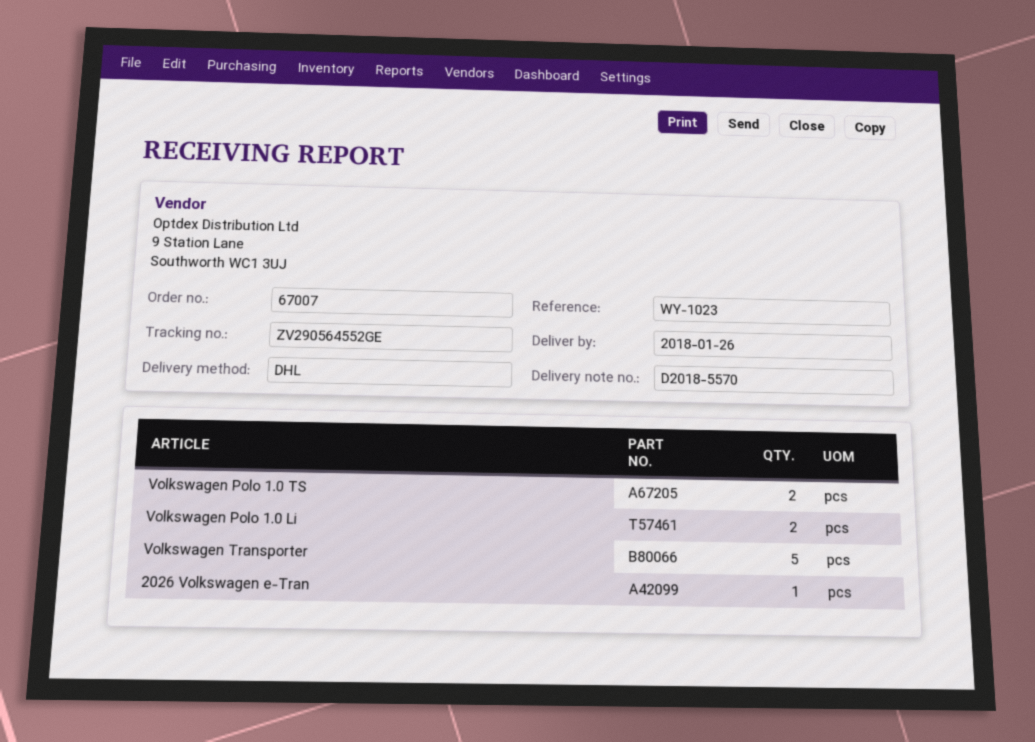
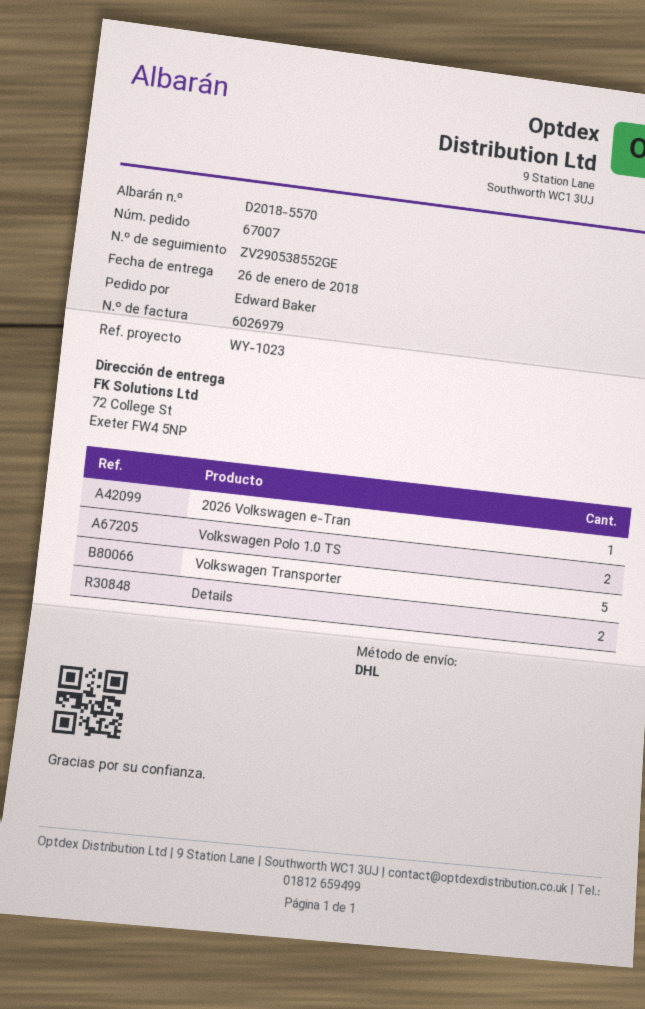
tracking number: ZV290564552GE -> ZV290538552GE
Volkswagen Polo 1.0 Li: 2 -> none
Details: none -> 2

